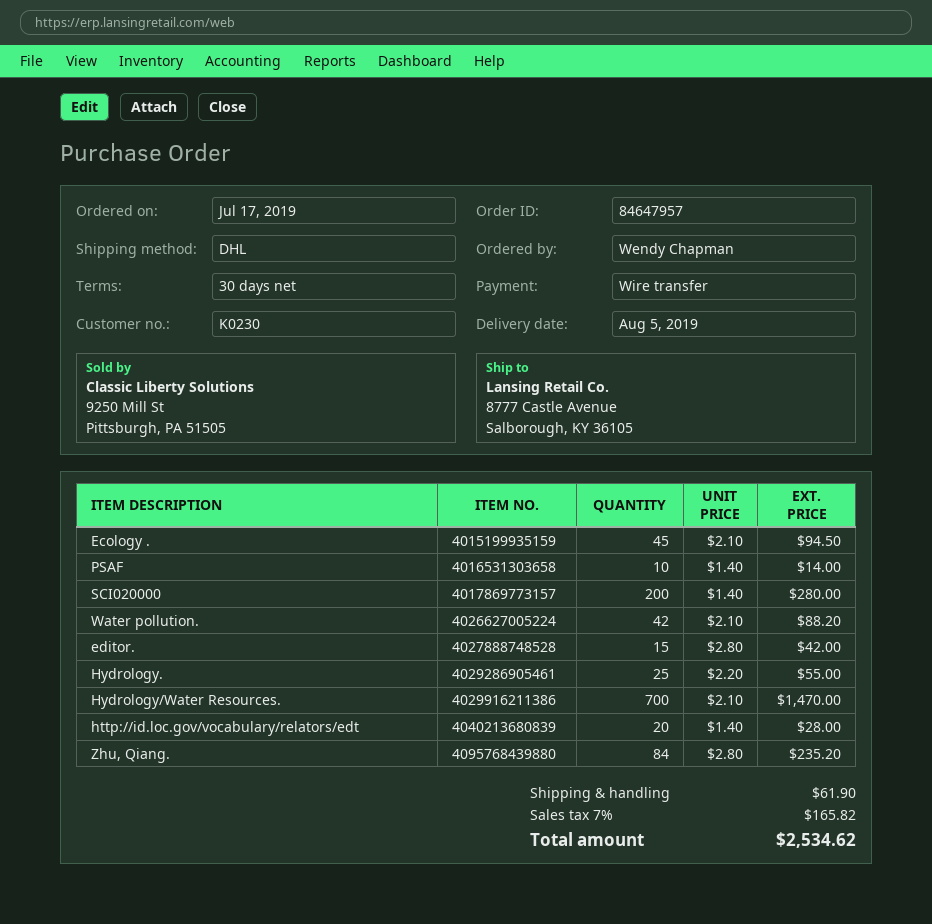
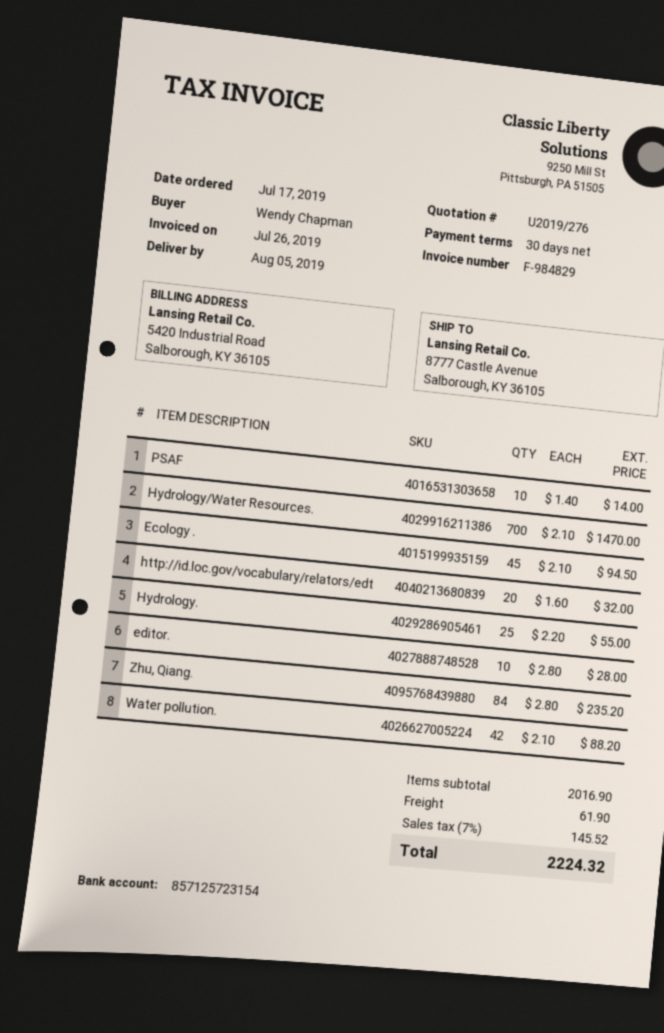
SCI020000: 200 x 1.40 = 280.00 -> none
editor.: 15 x 2.80 = 42.00 -> 10 x 2.80 = 28.00
http://id.loc.gov/vocabulary/relators/edt: 20 x 1.40 = 28.00 -> 20 x 1.60 = 32.00
tax: 7% = 165.82 -> 7% = 145.52
total: 2534.62 -> 2224.32

